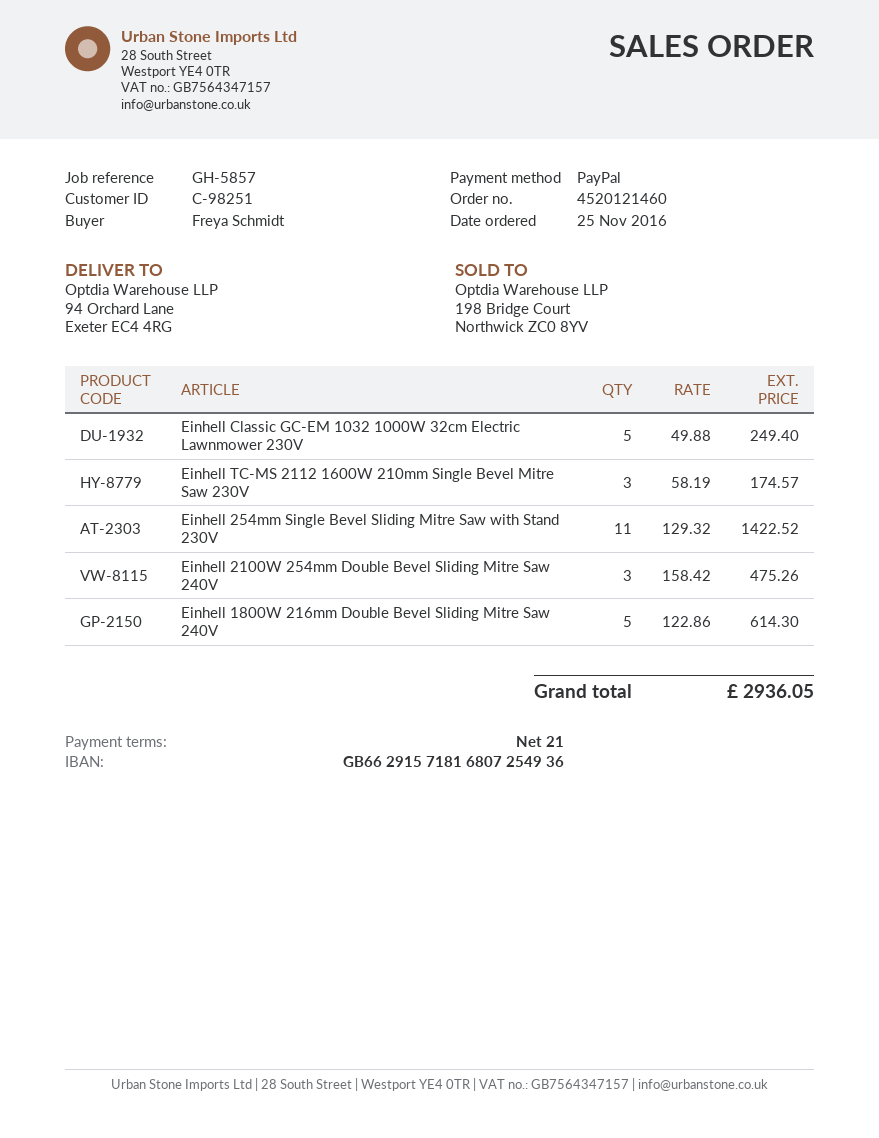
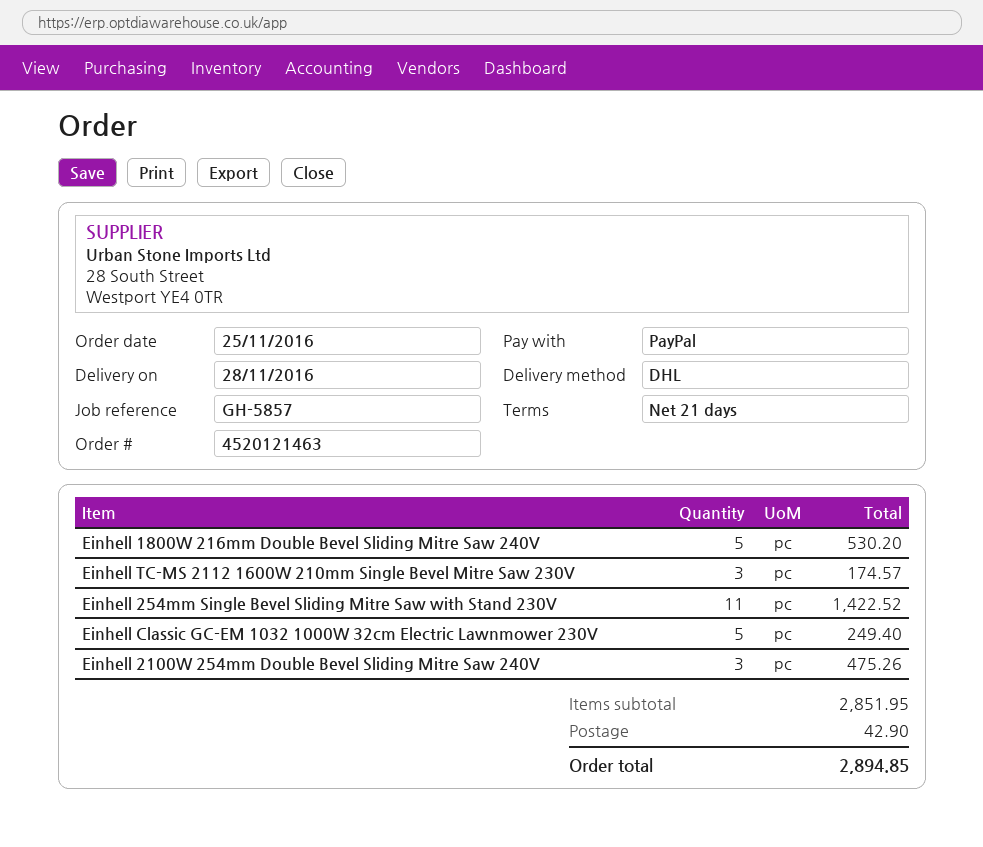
order number: 4520121460 -> 4520121463
Einhell 1800W 216mm Double Bevel Sliding Mitre Saw 240V: 5 for 614.30 -> 5 for 530.20
shipping: none -> 42.90
total: 2936.05 -> 2894.85

